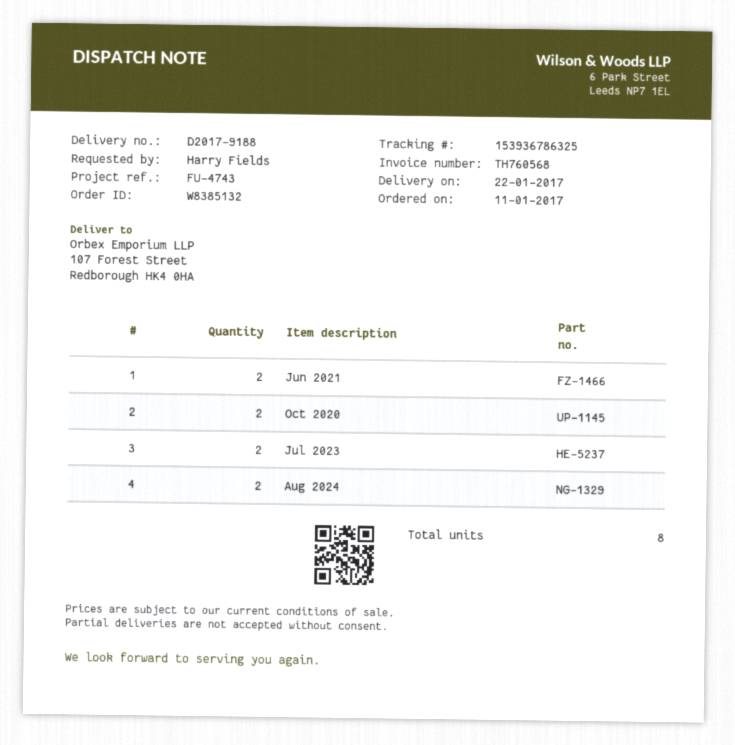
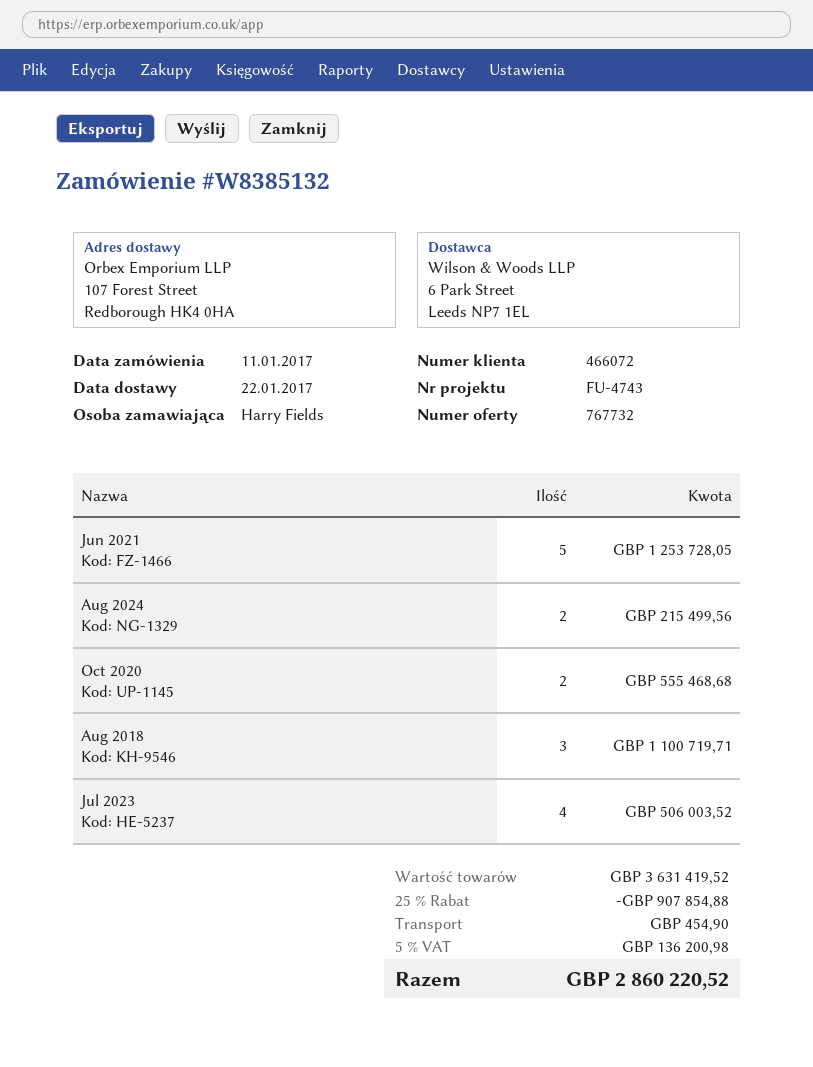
Jun 2021: 2 -> 5
Jul 2023: 2 -> 4
Aug 2018: none -> 3

